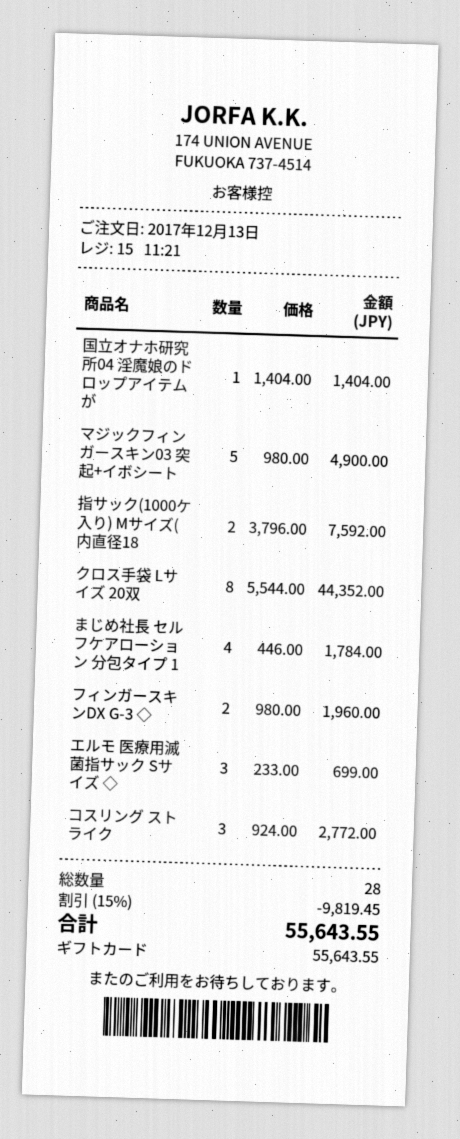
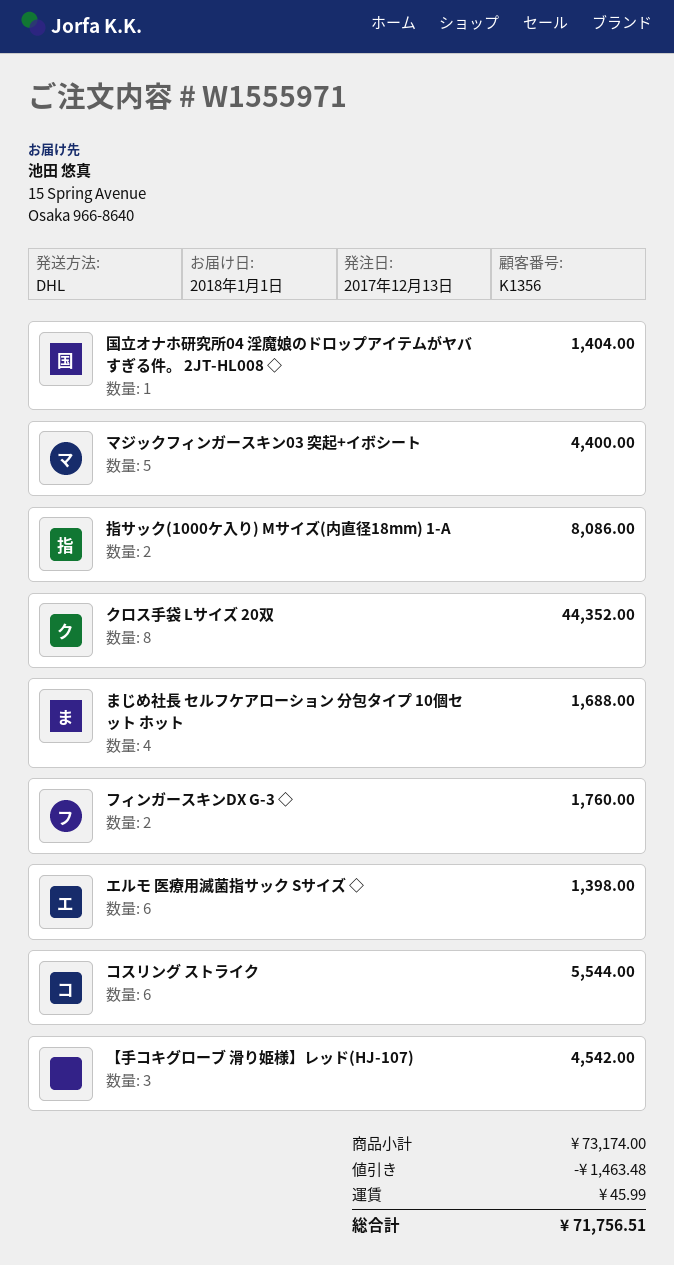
マジックフィンガースキン03 突起+イボシート: 5 for 4900.00 -> 5 for 4400.00
指サック(1000ケ入り) Mサイズ(内直径18: 2 for 7592.00 -> 2 for 8086.00
まじめ社長 セルフケアローション 分包タイプ 1: 4 for 1784.00 -> 4 for 1688.00
フィンガースキンDX G-3 ◇: 2 for 1960.00 -> 2 for 1760.00
エルモ 医療用滅菌指サック Sサイズ ◇: 3 for 699.00 -> 6 for 1398.00
コスリング ストライク: 3 for 2772.00 -> 6 for 5544.00
【手コキグローブ 滑り姫様】レッド(HJ-107): none -> 3 for 4542.00
discount: 9819.45 -> 1463.48
shipping: none -> 45.99
total: 55643.55 -> 71756.51

